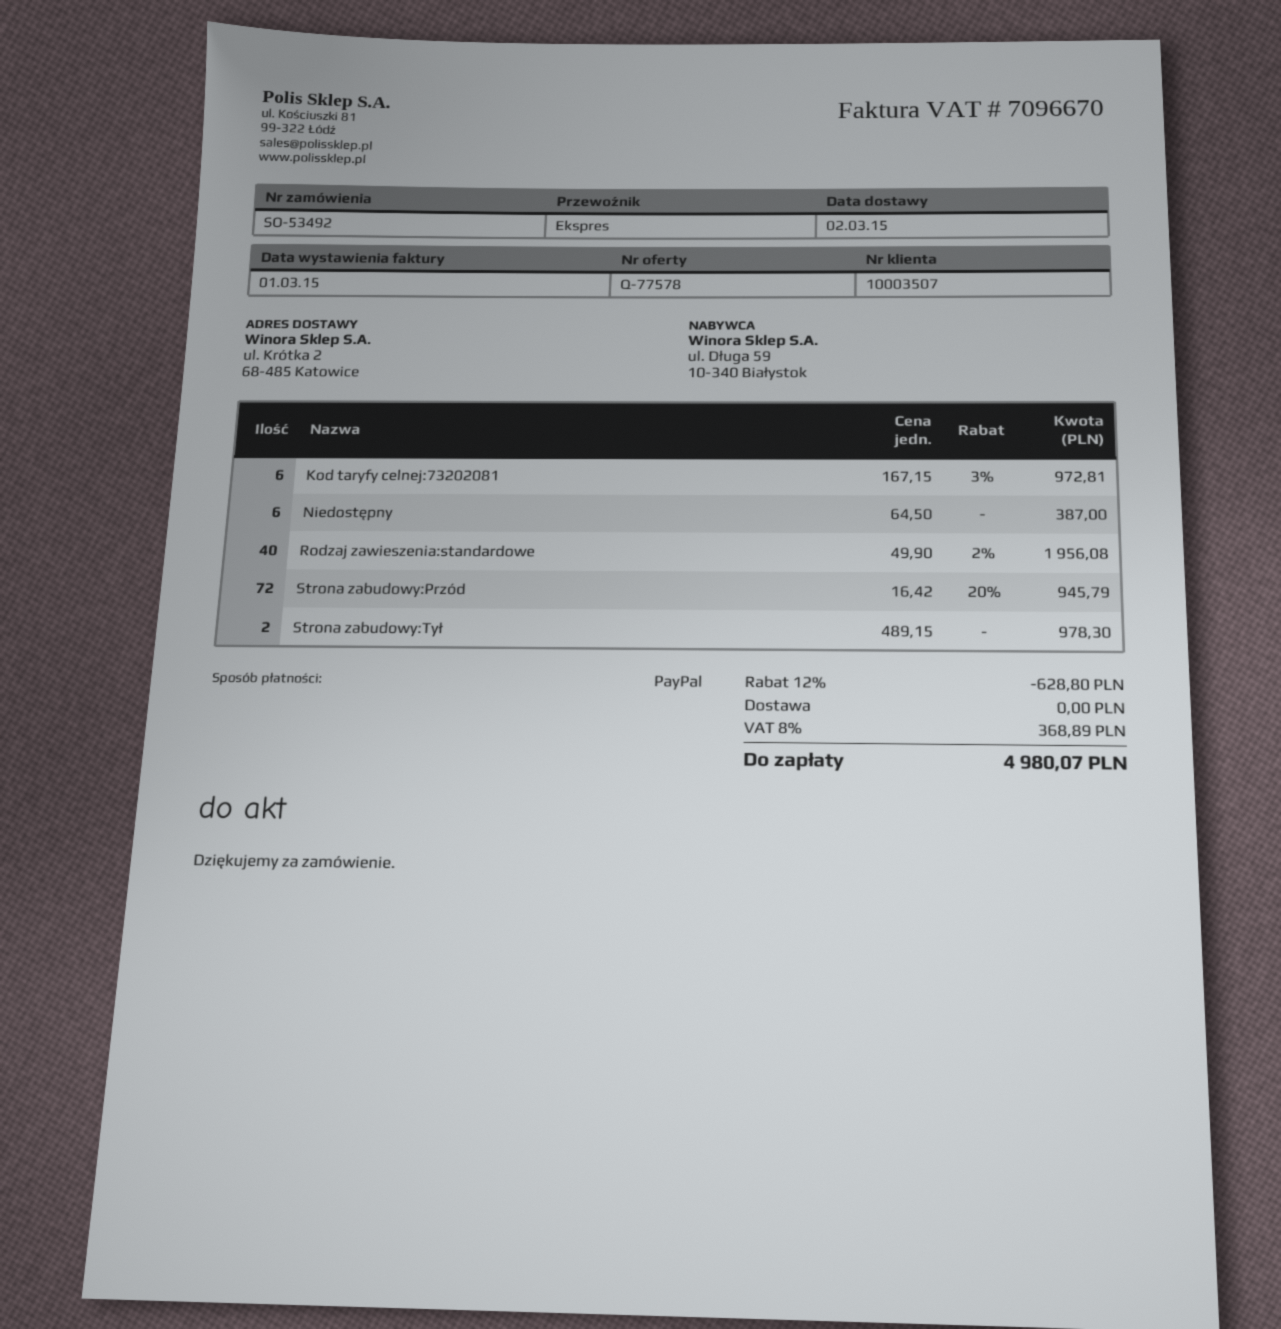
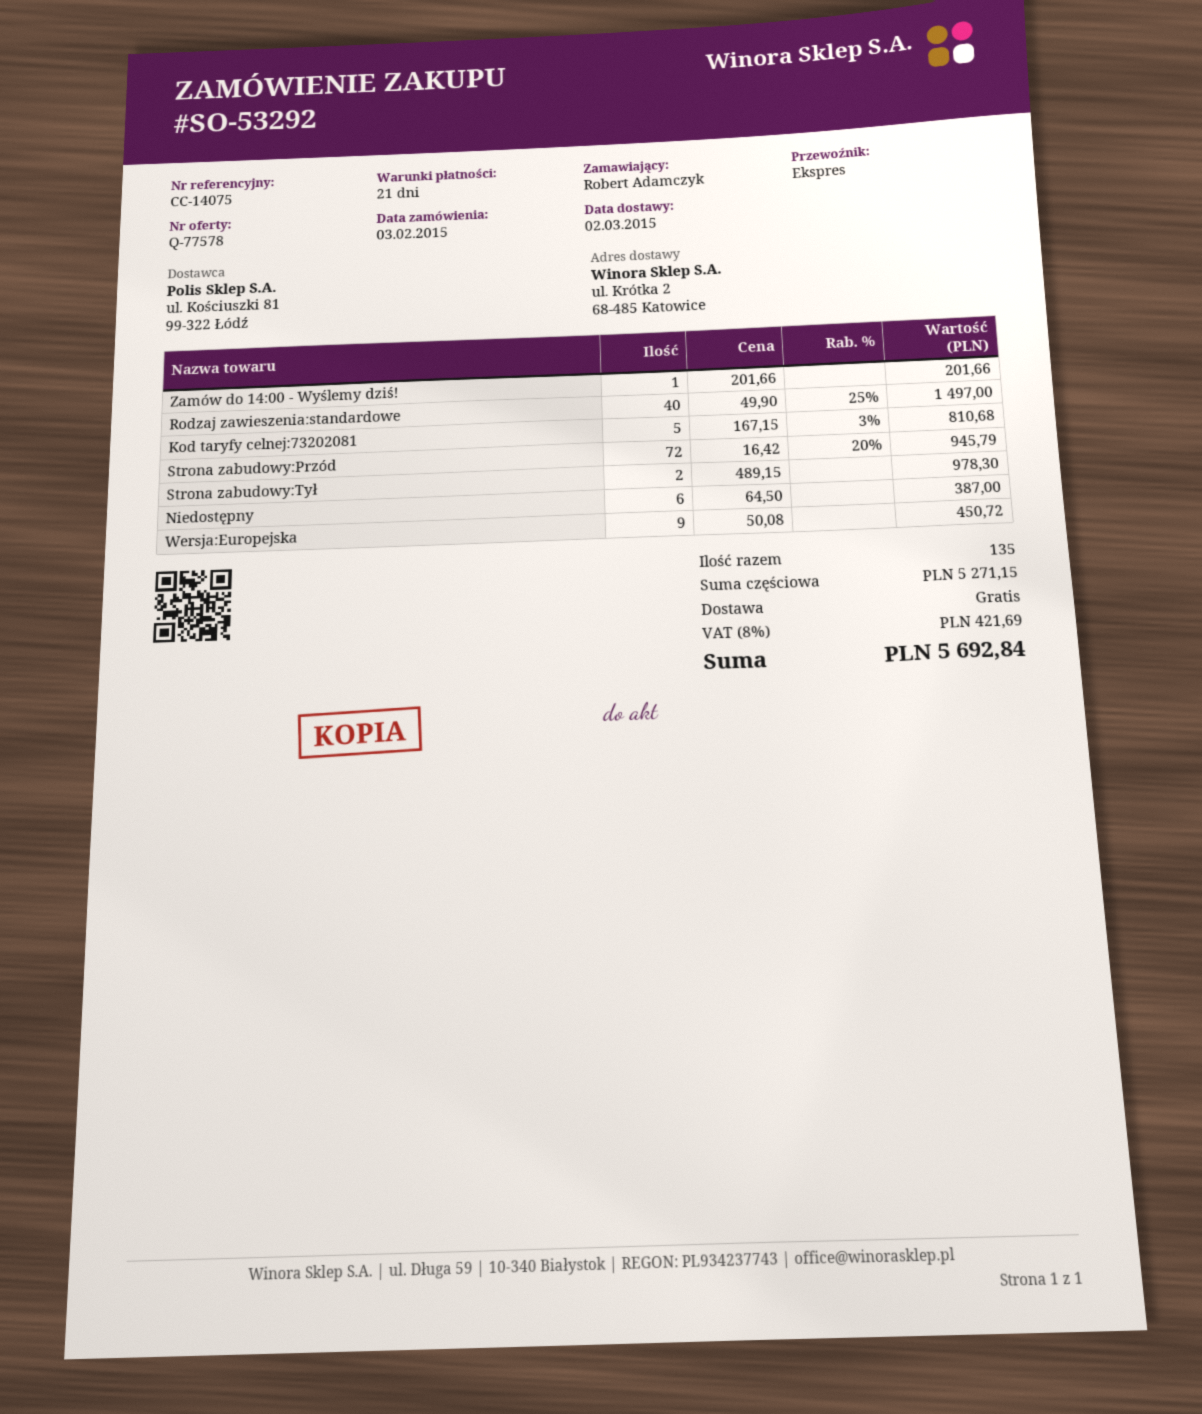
order number: SO-53492 -> SO-53292
Kod taryfy celnej:73202081: 6 x 167.15 - 3% = 972.81 -> 5 x 167.15 - 3% = 810.68
Rodzaj zawieszenia:standardowe: 40 x 49.90 - 2% = 1956.08 -> 40 x 49.90 - 25% = 1497.00
Zamów do 14:00 - Wyślemy dziś!: none -> 1 x 201.66 = 201.66
Wersja:Europejska: none -> 9 x 50.08 = 450.72
discount: 12% = 628.80 -> none
tax: 8% = 368.89 -> 8% = 421.69
total: 4980.07 -> 5692.84

